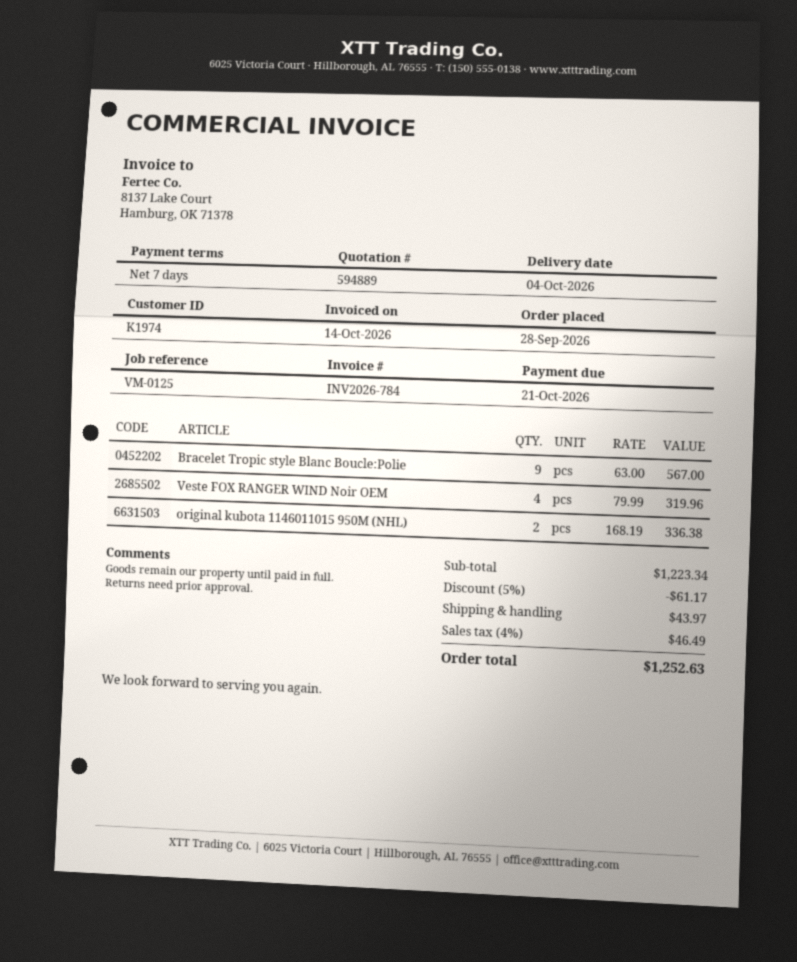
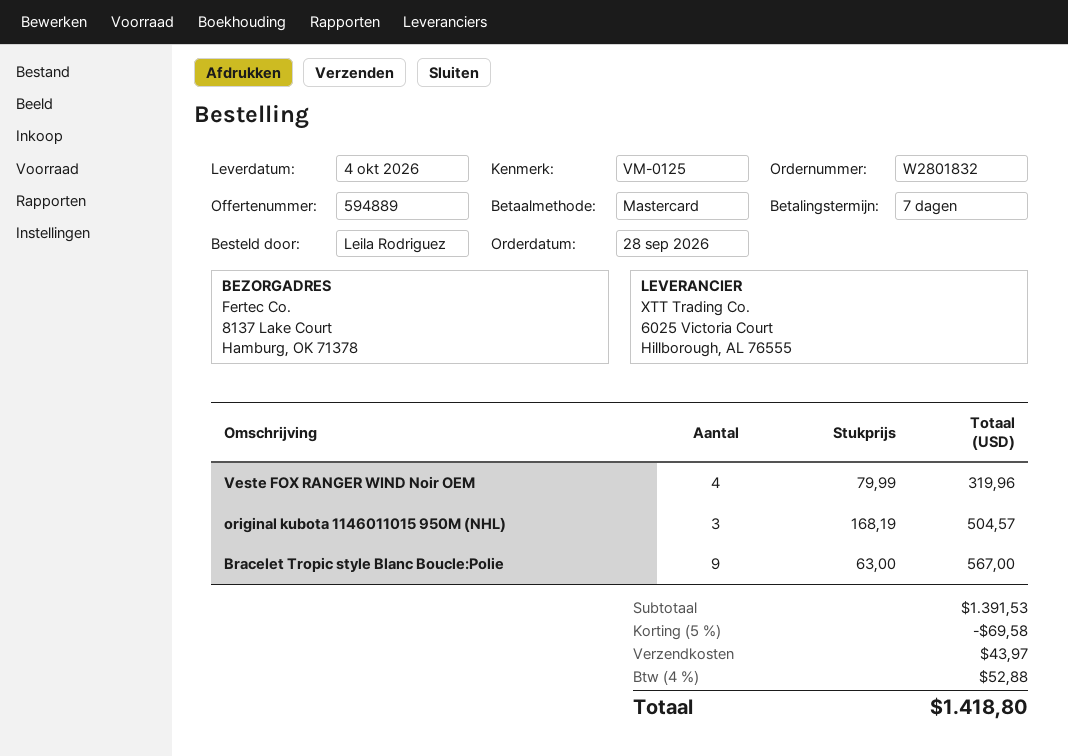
original kubota 1146011015 950M (NHL): 2 x 168.19 = 336.38 -> 3 x 168.19 = 504.57
subtotal: 1223.34 -> 1391.53
discount: 5% = 61.17 -> 5% = 69.58
tax: 4% = 46.49 -> 4% = 52.88
total: 1252.63 -> 1418.80

